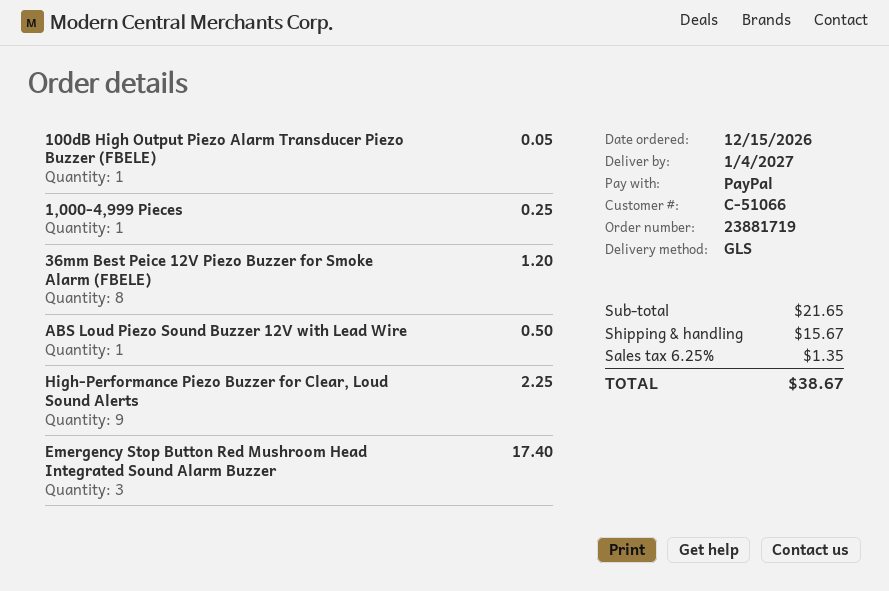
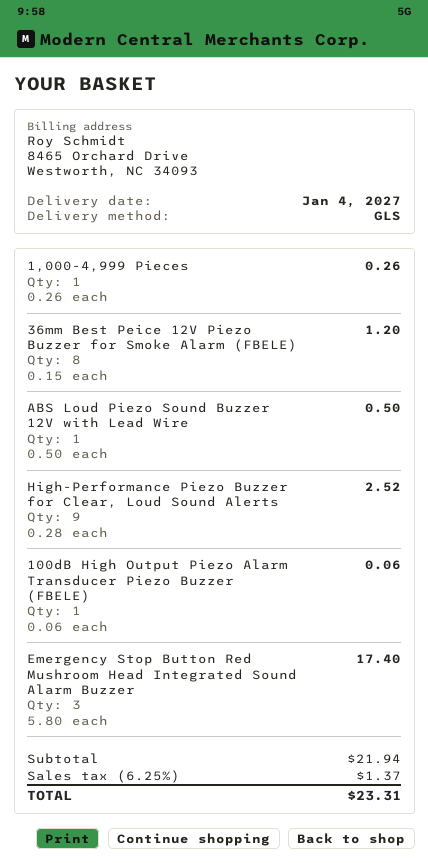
100dB High Output Piezo Alarm Transducer Piezo Buzzer (FBELE): 1 for 0.05 -> 1 for 0.06
1,000-4,999 Pieces: 1 for 0.25 -> 1 for 0.26
High-Performance Piezo Buzzer for Clear, Loud Sound Alerts: 9 for 2.25 -> 9 for 2.52
subtotal: 21.65 -> 21.94
shipping: 15.67 -> none
tax: 6.25% = 1.35 -> 6.25% = 1.37
total: 38.67 -> 23.31

